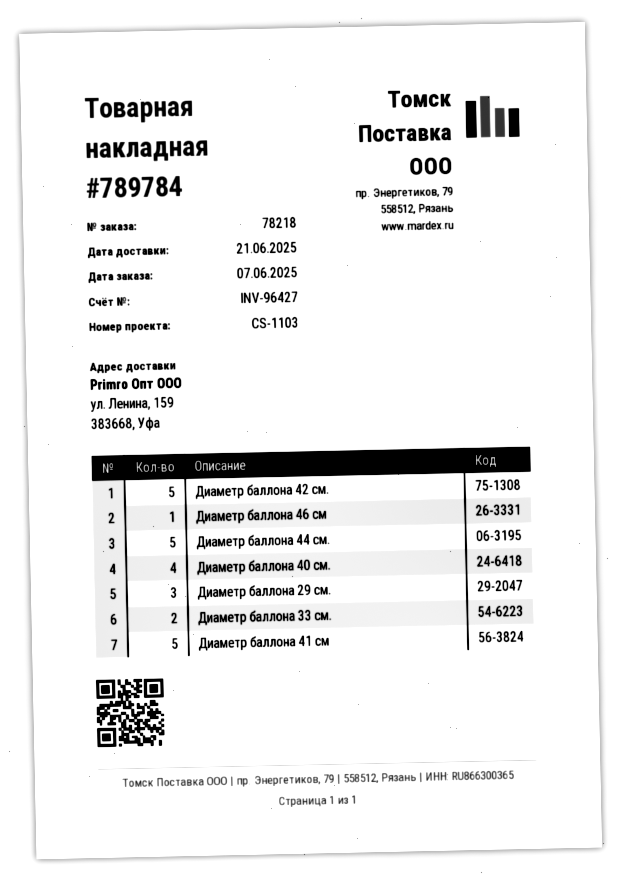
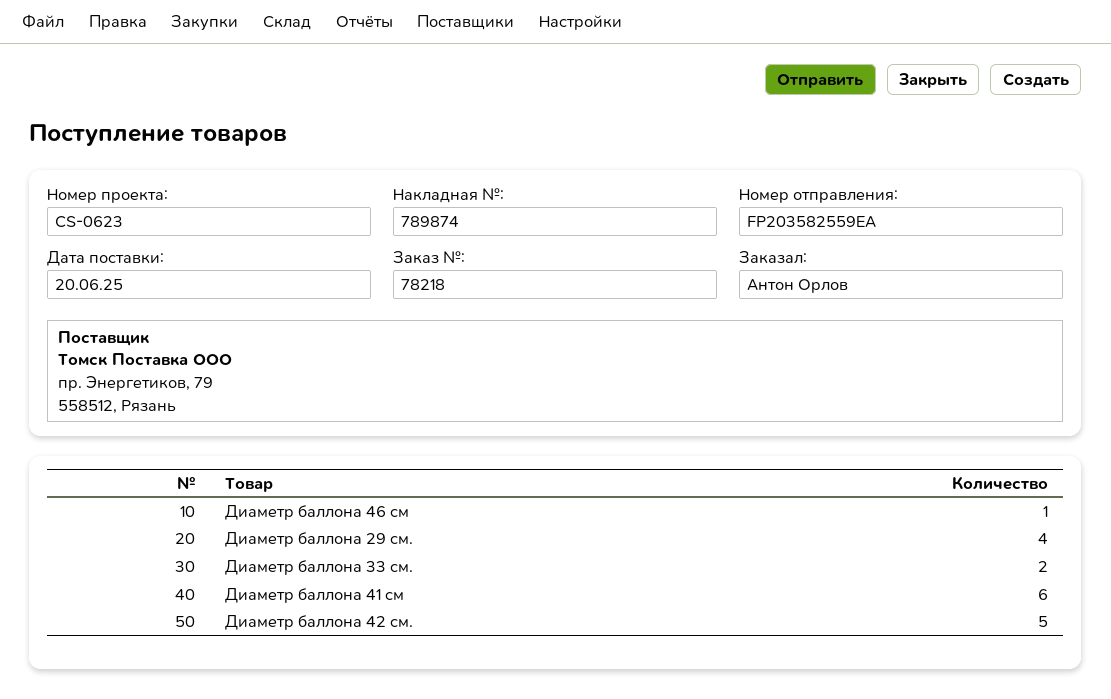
delivery note number: 789784 -> 789874
delivery date: 2025-06-21 -> 2025-06-20
reference: CS-1103 -> CS-0623
Диаметр баллона 44 см.: 5 -> none
Диаметр баллона 40 см.: 4 -> none
Диаметр баллона 29 см.: 3 -> 4
Диаметр баллона 41 см: 5 -> 6

